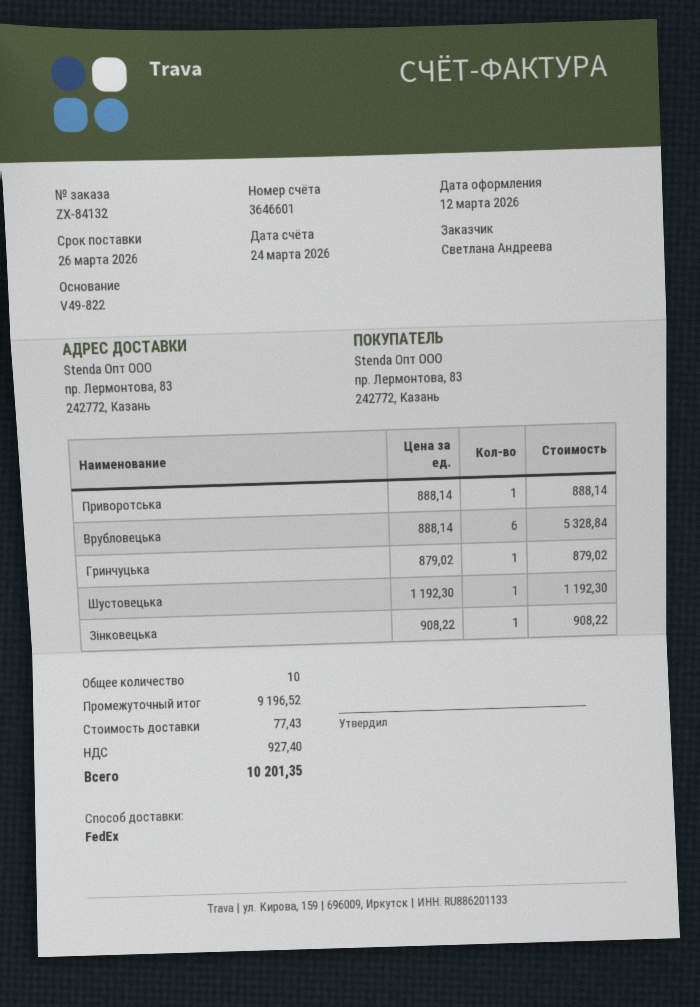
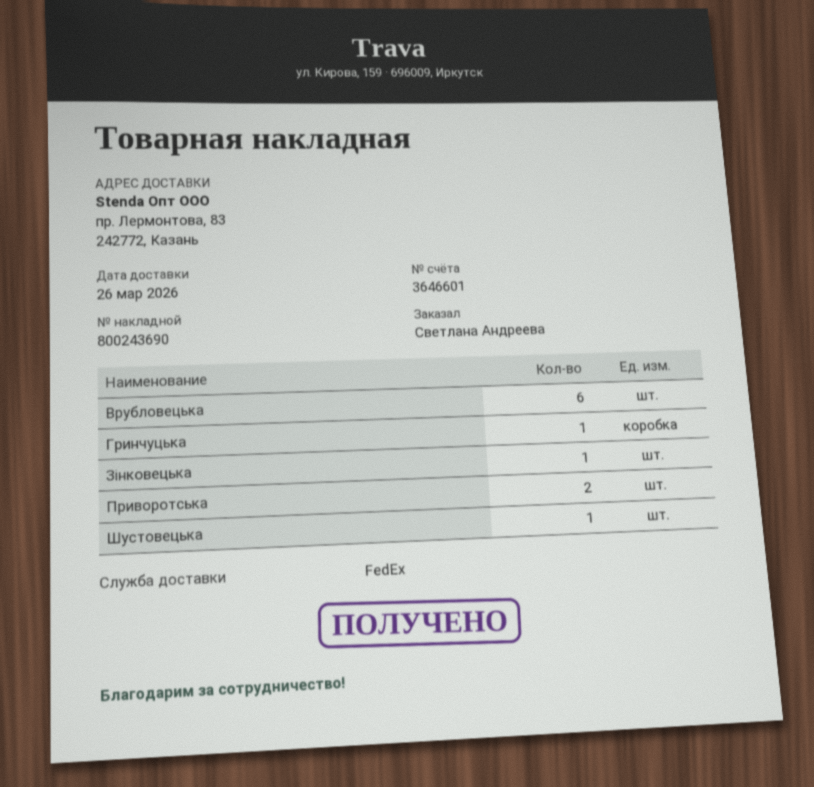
Приворотська: 1 -> 2

